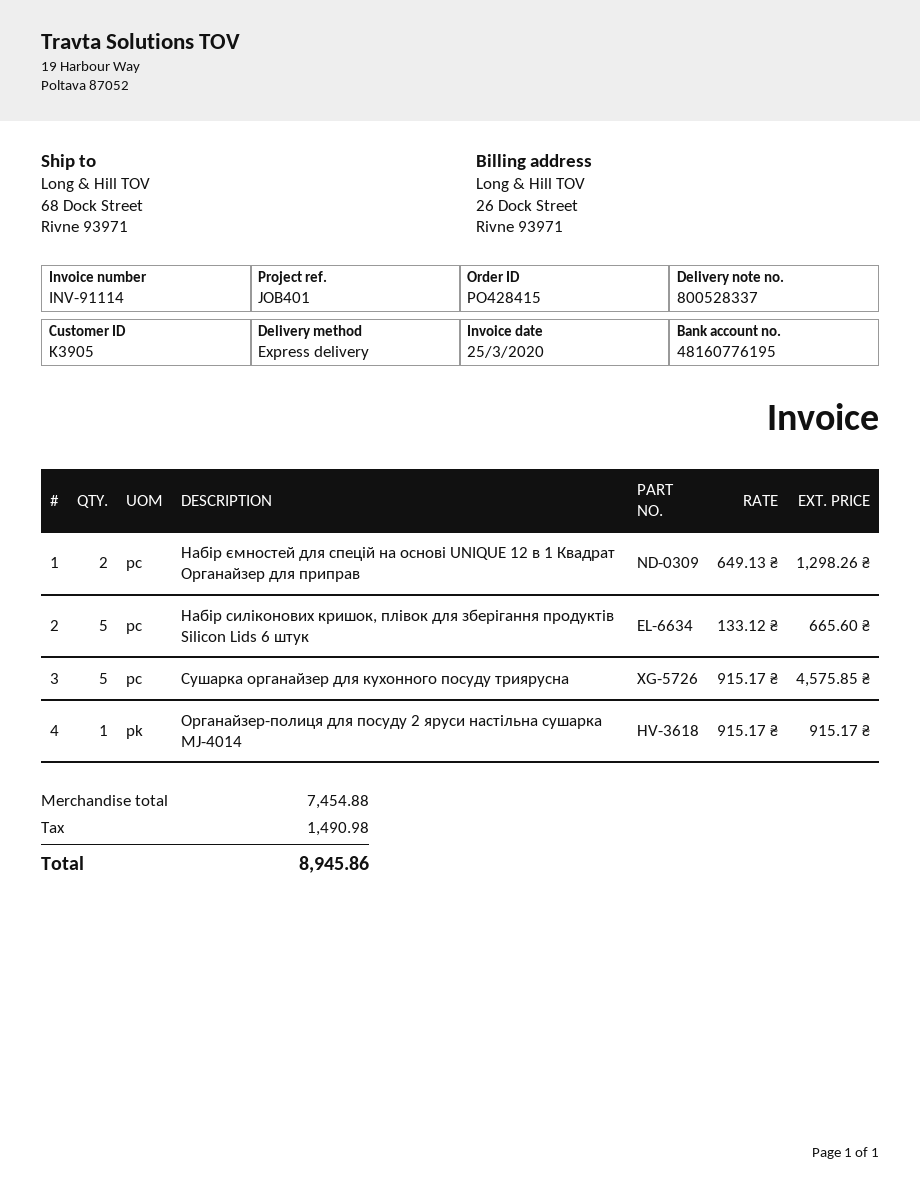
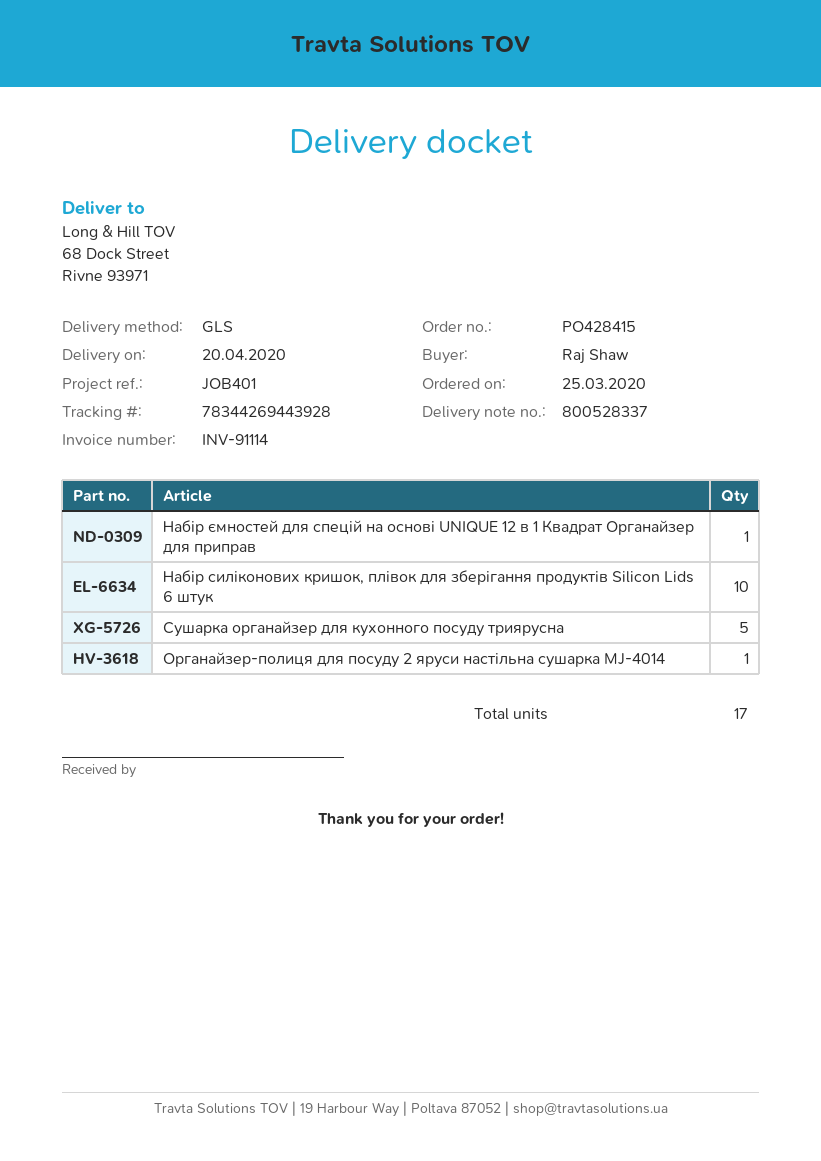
shipping method: express -> GLS
Набір ємностей для спецій на основі UNIQUE 12 в 1 Квадрат Органайзер для приправ: 2 -> 1
Набір силіконових кришок, плівок для зберігання продуктів Silicon Lids 6 штук: 5 -> 10

